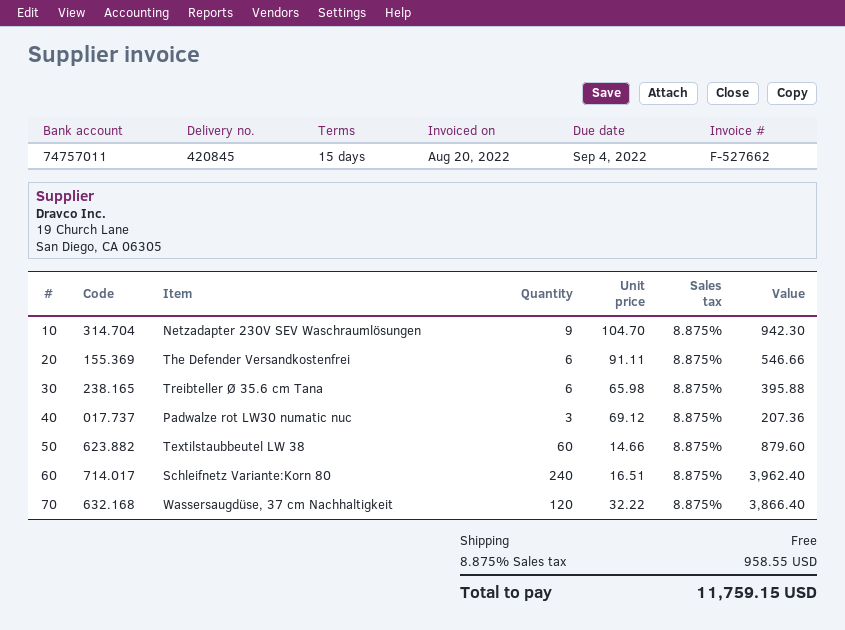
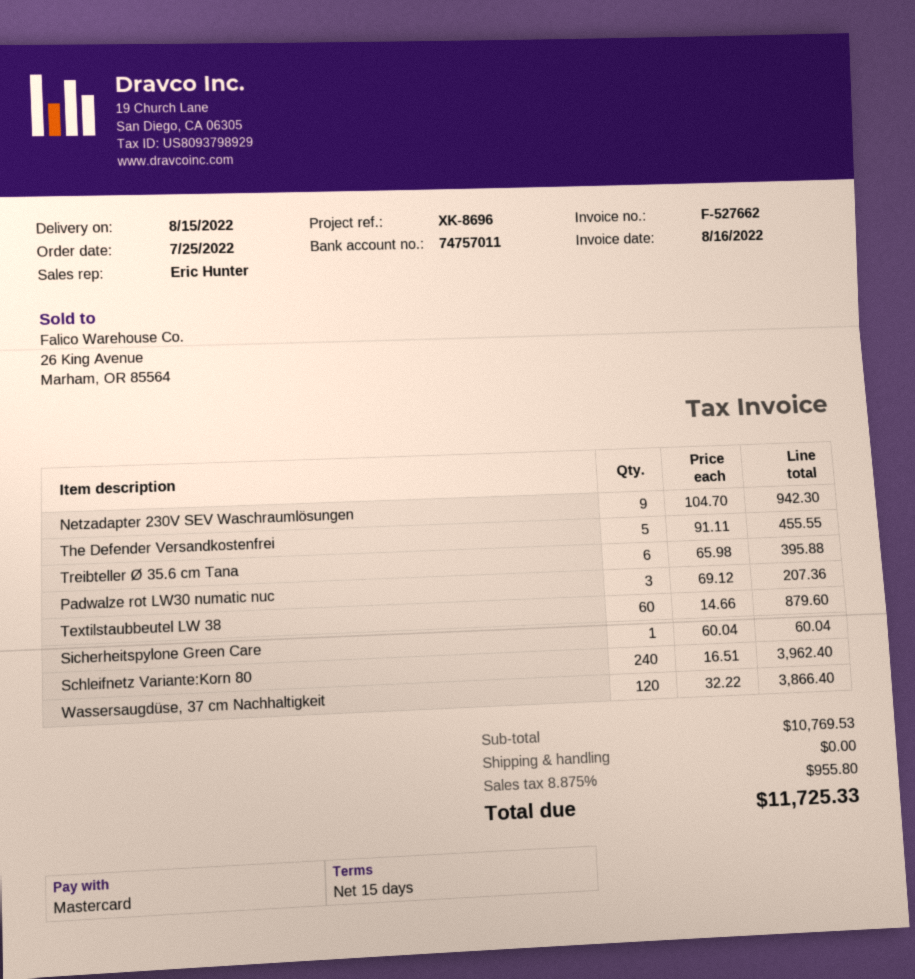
invoice date: 2022-08-20 -> 2022-08-16
The Defender Versandkostenfrei: 6 x 91.11 = 546.66 -> 5 x 91.11 = 455.55
Sicherheitspylone Green Care: none -> 1 x 60.04 = 60.04
tax: 8.875% = 958.55 -> 8.875% = 955.80
total: 11759.15 -> 11725.33

